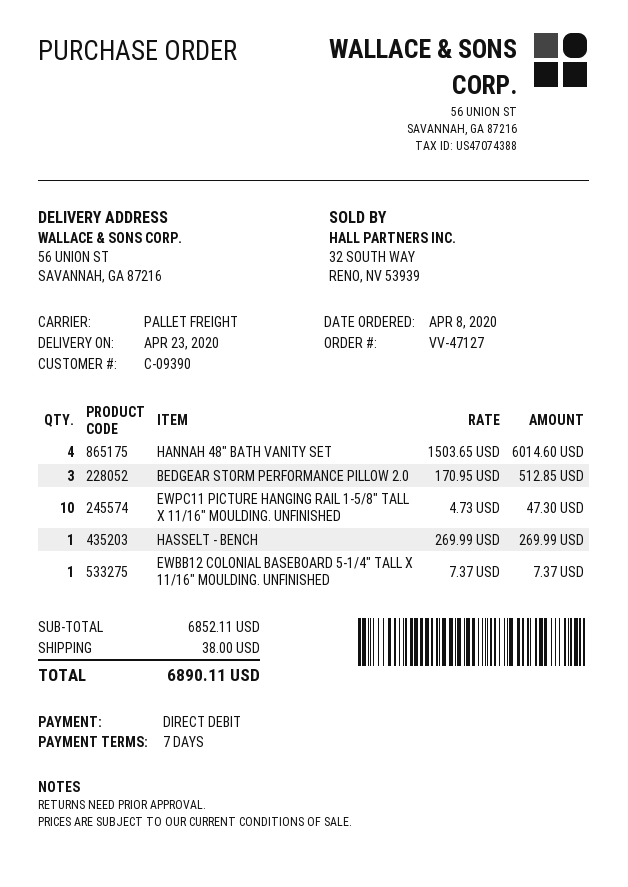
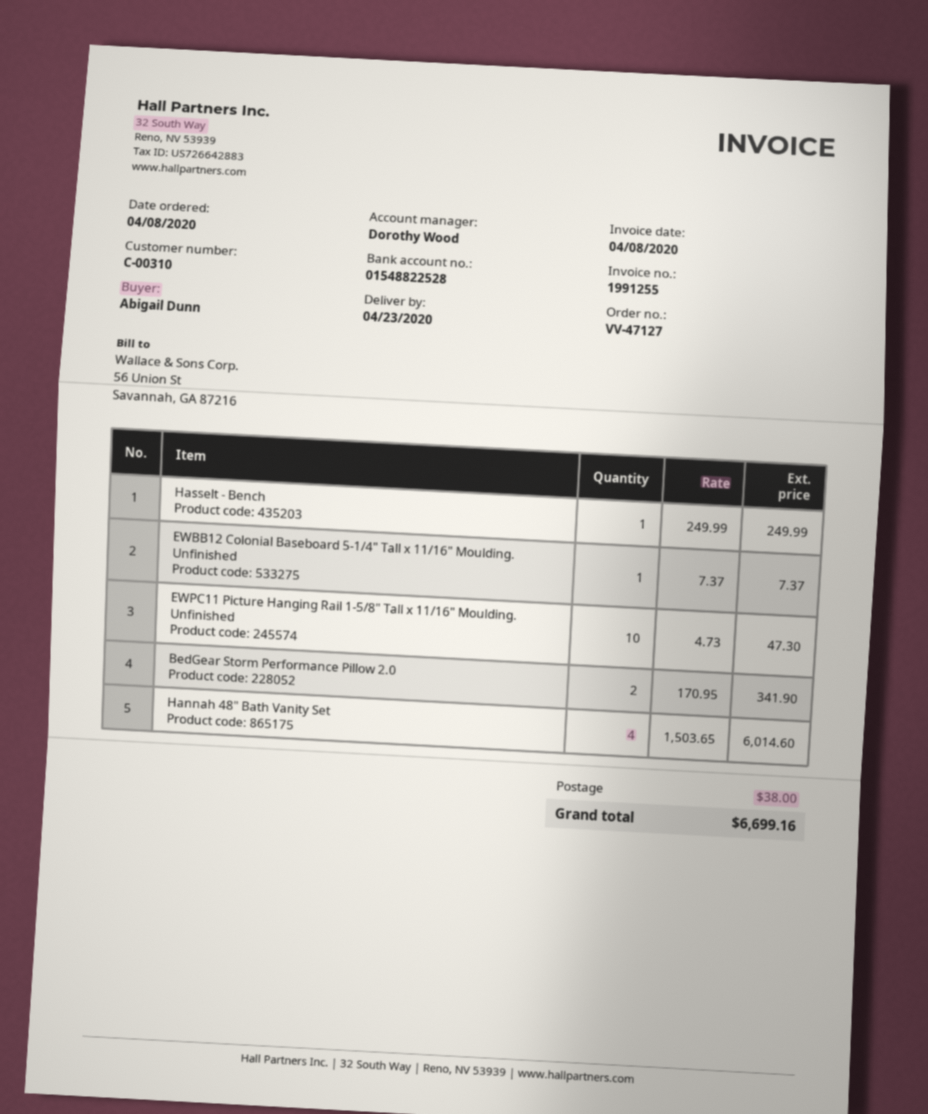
customer number: C-09390 -> C-00310
BEDGEAR STORM PERFORMANCE PILLOW 2.0: 3 x 170.95 = 512.85 -> 2 x 170.95 = 341.90
HASSELT - BENCH: 1 x 269.99 = 269.99 -> 1 x 249.99 = 249.99
total: 6890.11 -> 6699.16

